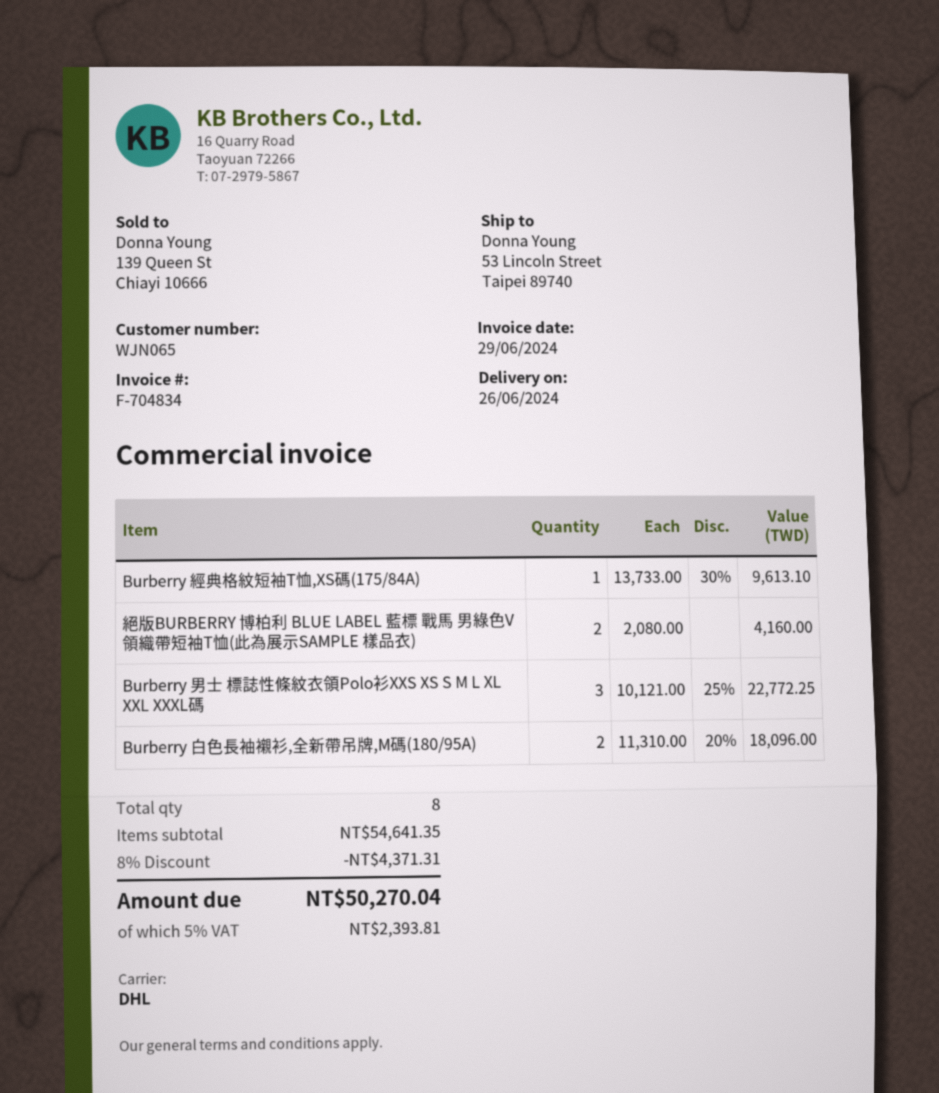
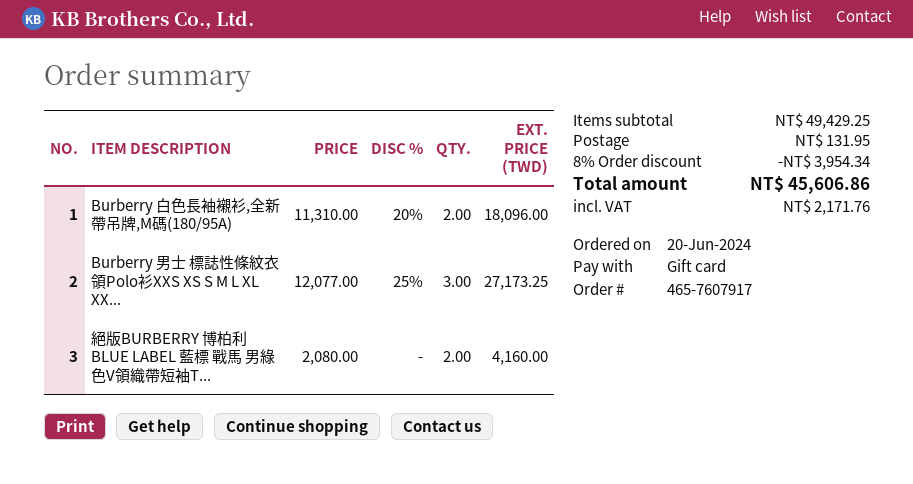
Burberry 經典格紋短袖T恤,XS碼(175/84A): 1 x 13733.00 - 30% = 9613.10 -> none
Burberry 男士 標誌性條紋衣領Polo衫XXS XS S M L XL XXL XXXL碼: 3 x 10121.00 - 25% = 22772.25 -> 3 x 12077.00 - 25% = 27173.25
subtotal: 54641.35 -> 49429.25
discount: 8% = 4371.31 -> 8% = 3954.34
shipping: none -> 131.95
tax: 2393.81 -> 2171.76
total: 50270.04 -> 45606.86

